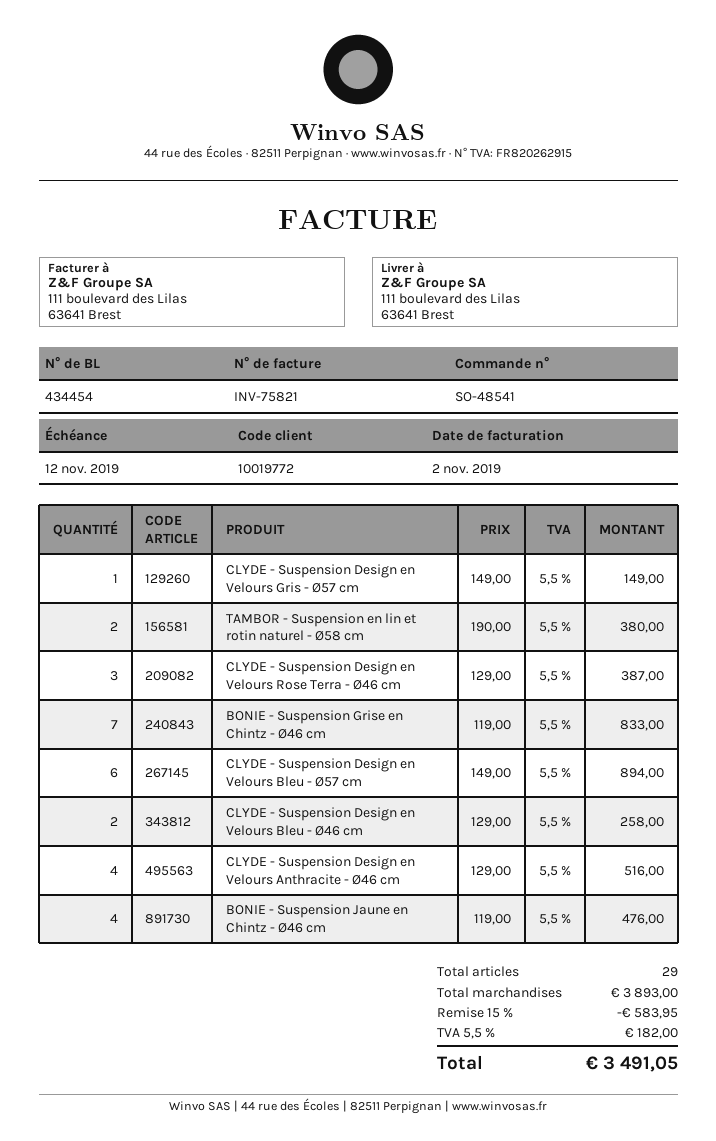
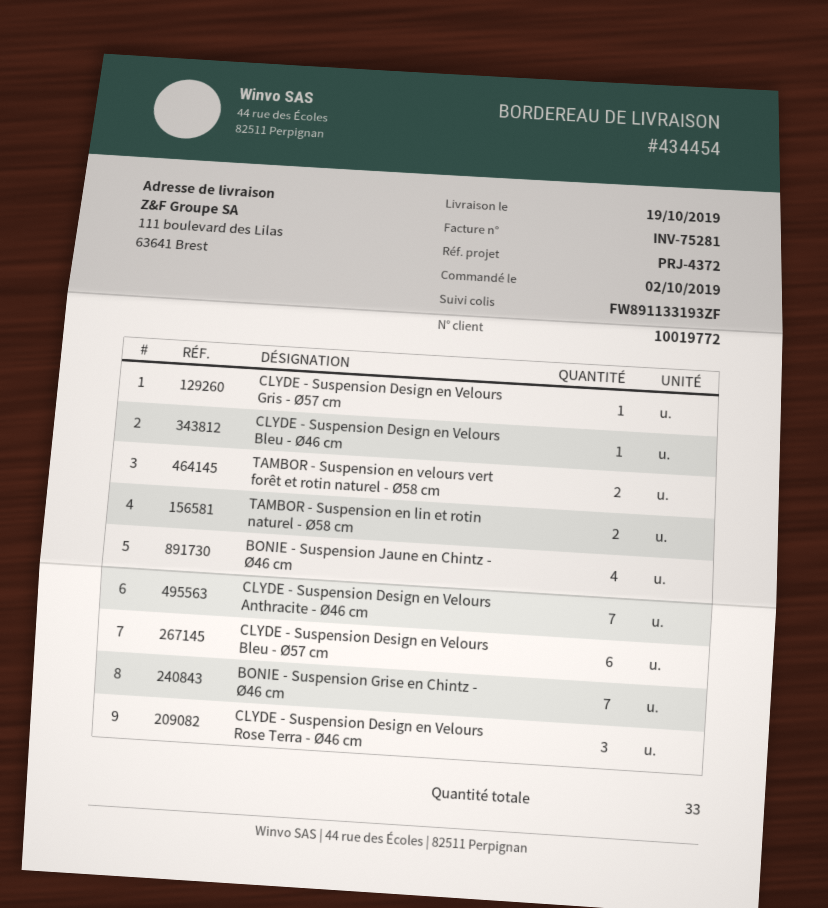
invoice number: INV-75821 -> INV-75281
CLYDE - Suspension Design en Velours Bleu - Ø46 cm: 2 -> 1
CLYDE - Suspension Design en Velours Anthracite - Ø46 cm: 4 -> 7
TAMBOR - Suspension en velours vert forêt et rotin naturel - Ø58 cm: none -> 2
total quantity: 29 -> 33

